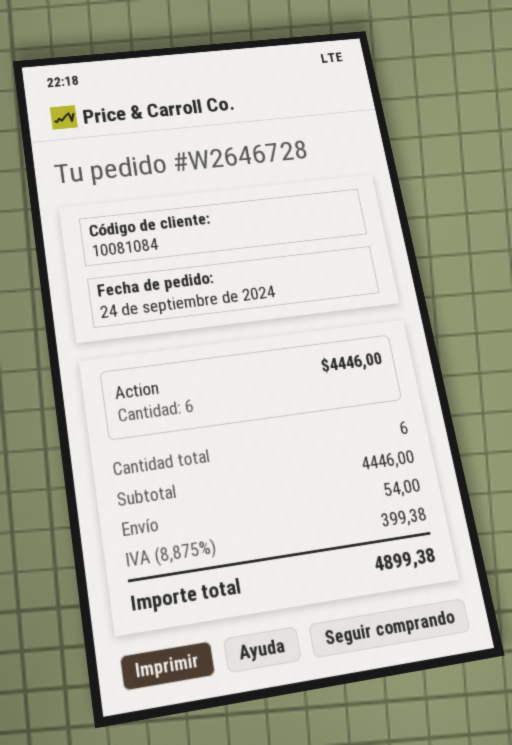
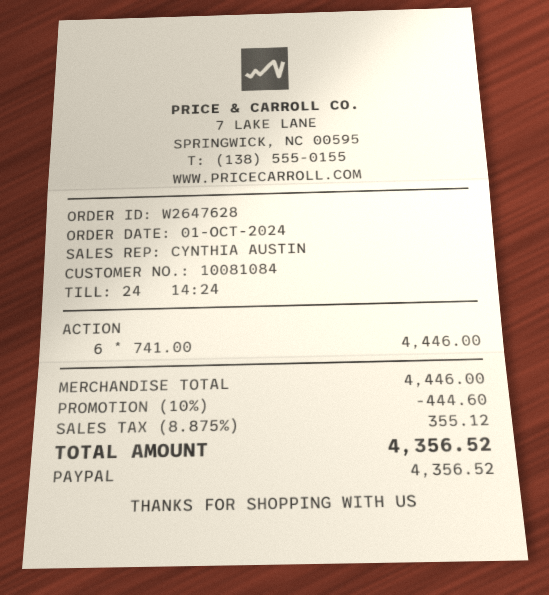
order number: W2646728 -> W2647628
order date: 2024-09-24 -> 2024-10-01
discount: none -> 10% = 444.60
shipping: 54.00 -> none
tax: 8.875% = 399.38 -> 8.875% = 355.12
total: 4899.38 -> 4356.52

